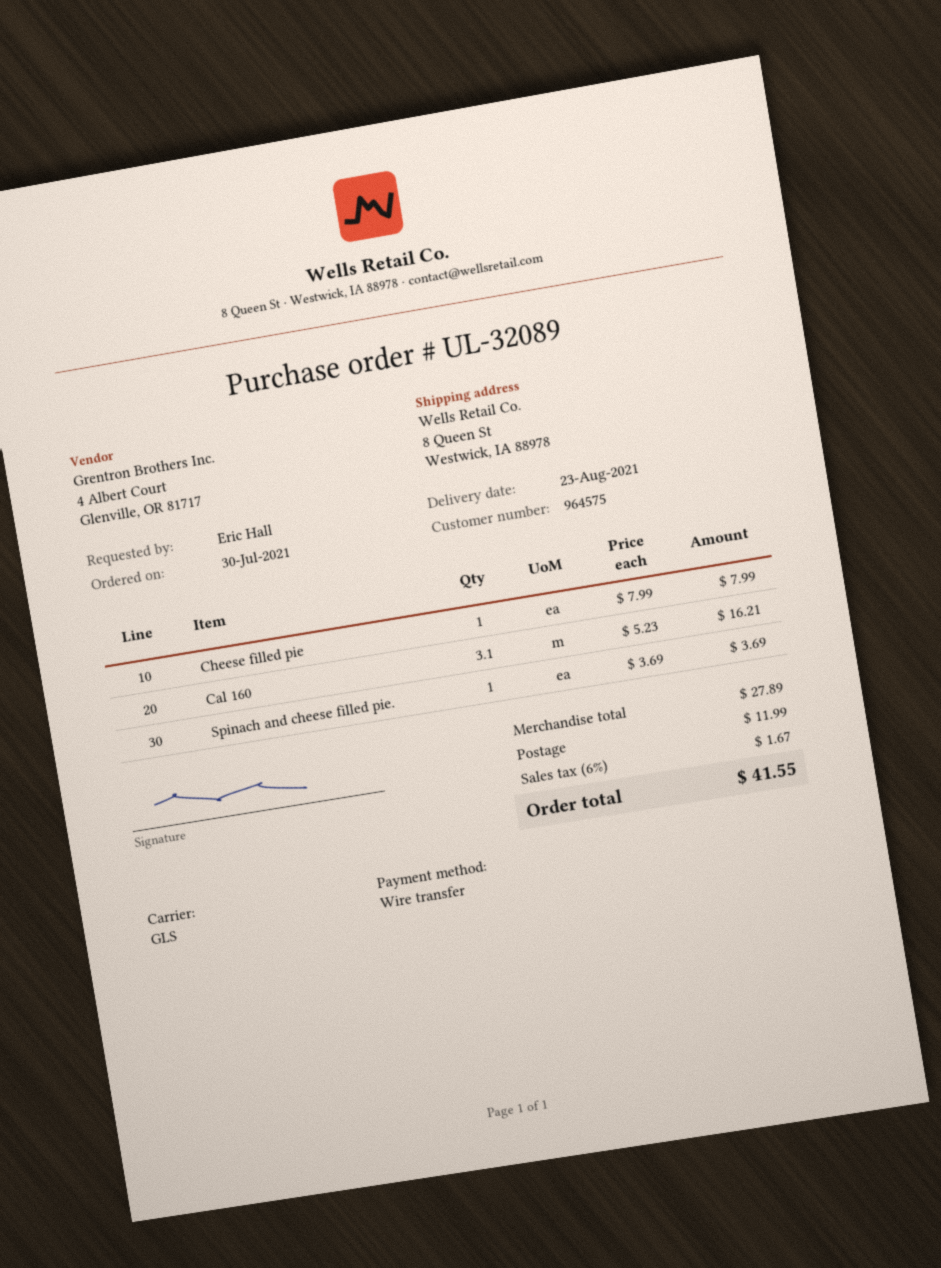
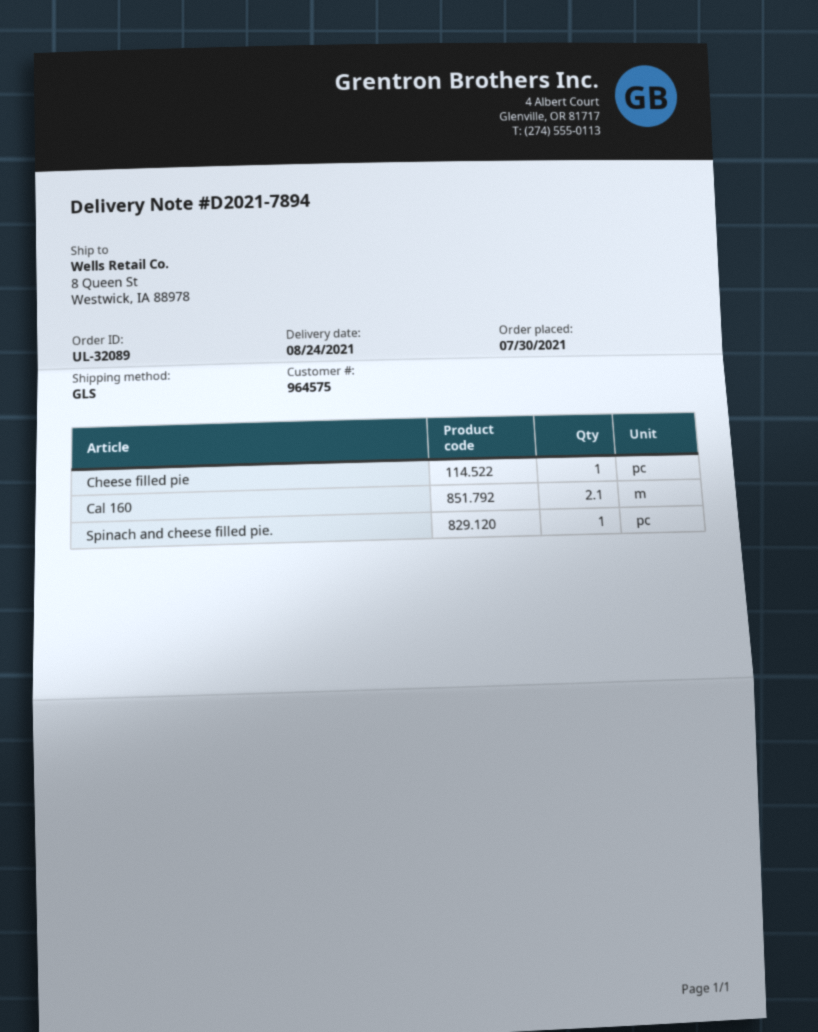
delivery date: 2021-08-23 -> 2021-08-24
Cal 160: 3.1 -> 2.1

